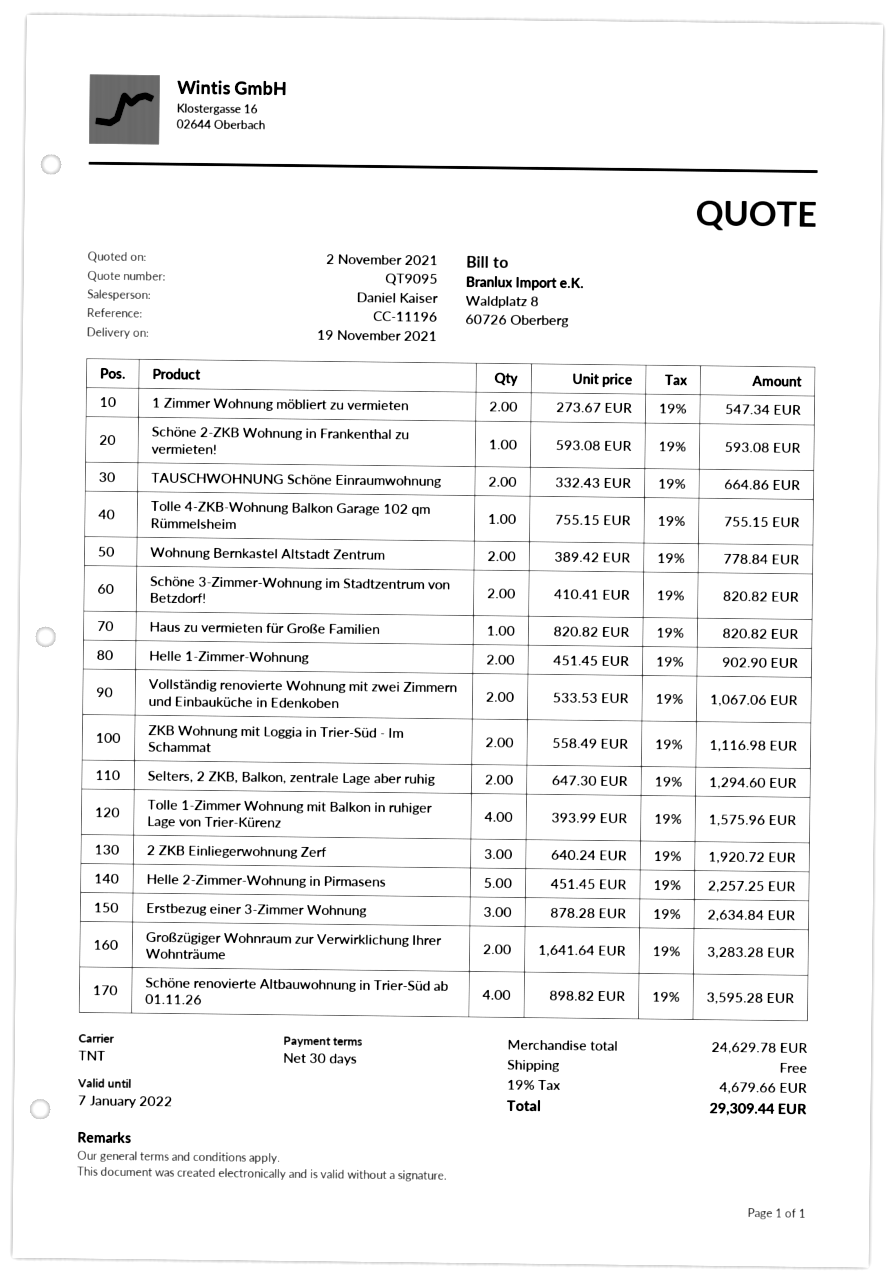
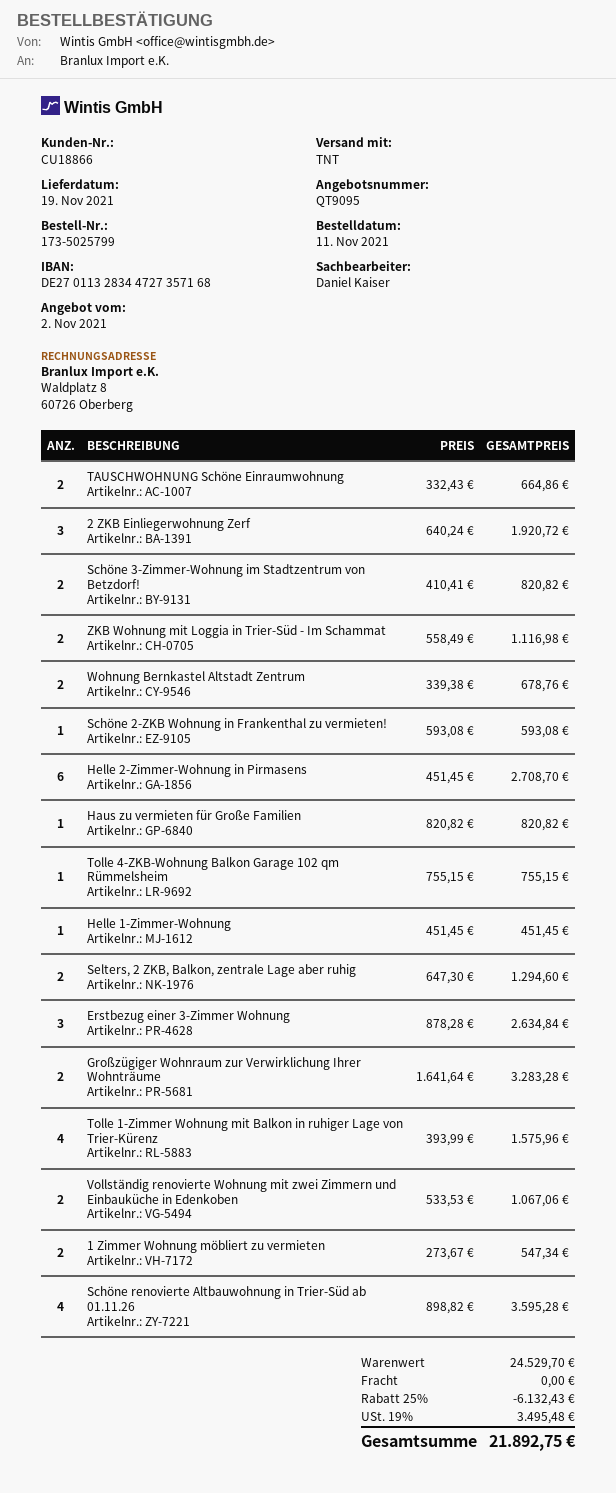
Wohnung Bernkastel Altstadt Zentrum: 2 x 389.42 = 778.84 -> 2 x 339.38 = 678.76
Helle 1-Zimmer-Wohnung: 2 x 451.45 = 902.90 -> 1 x 451.45 = 451.45
Helle 2-Zimmer-Wohnung in Pirmasens: 5 x 451.45 = 2257.25 -> 6 x 451.45 = 2708.70
subtotal: 24629.78 -> 24529.70
discount: none -> 25% = 6132.43
tax: 19% = 4679.66 -> 19% = 3495.48
total: 29309.44 -> 21892.75

